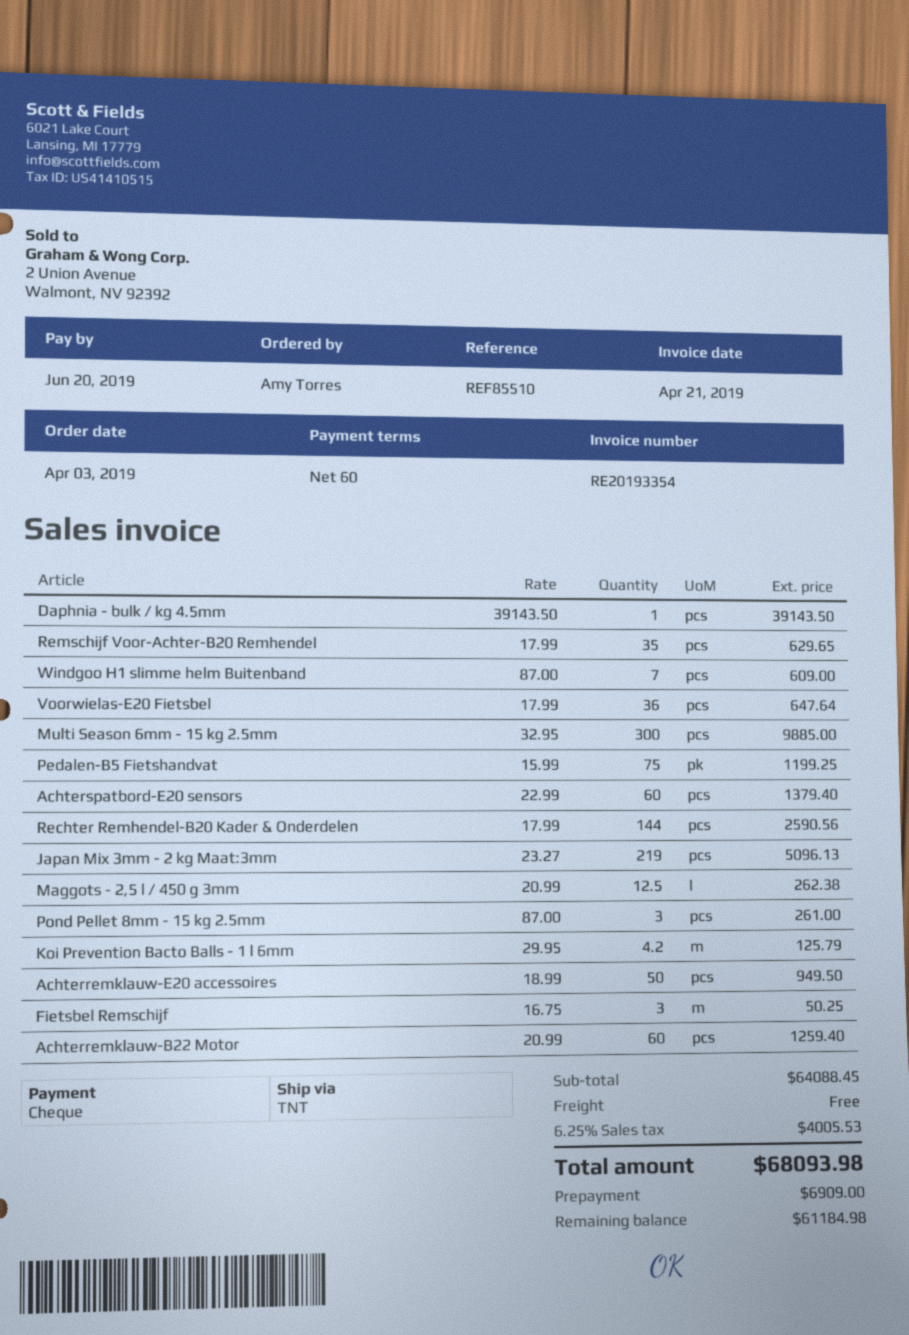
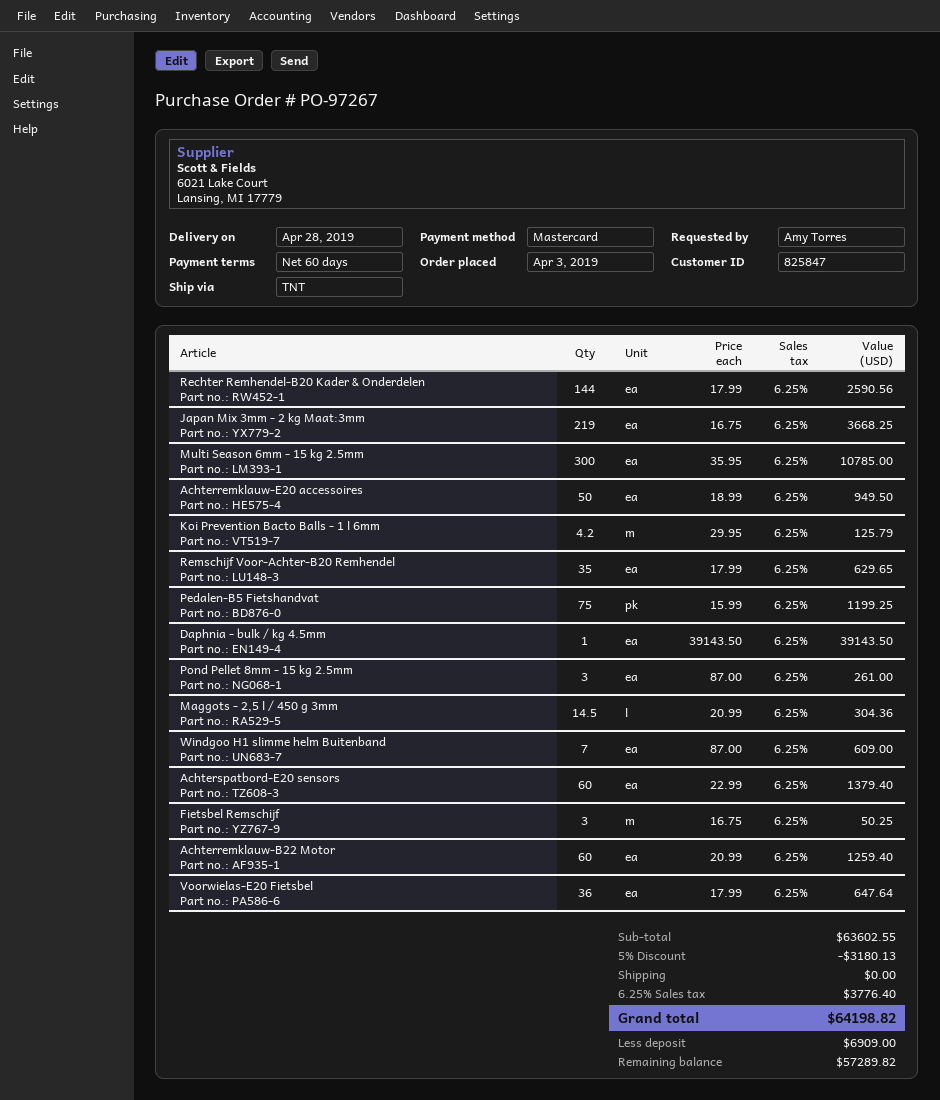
payment method: cheque -> Mastercard
Multi Season 6mm - 15 kg 2.5mm: 300 x 32.95 = 9885.00 -> 300 x 35.95 = 10785.00
Japan Mix 3mm - 2 kg Maat:3mm: 219 x 23.27 = 5096.13 -> 219 x 16.75 = 3668.25
Maggots - 2,5 l / 450 g 3mm: 12.5 x 20.99 = 262.38 -> 14.5 x 20.99 = 304.36
subtotal: 64088.45 -> 63602.55
discount: none -> 5% = 3180.13
tax: 6.25% = 4005.53 -> 6.25% = 3776.40
total: 68093.98 -> 64198.82
balance: 61184.98 -> 57289.82

